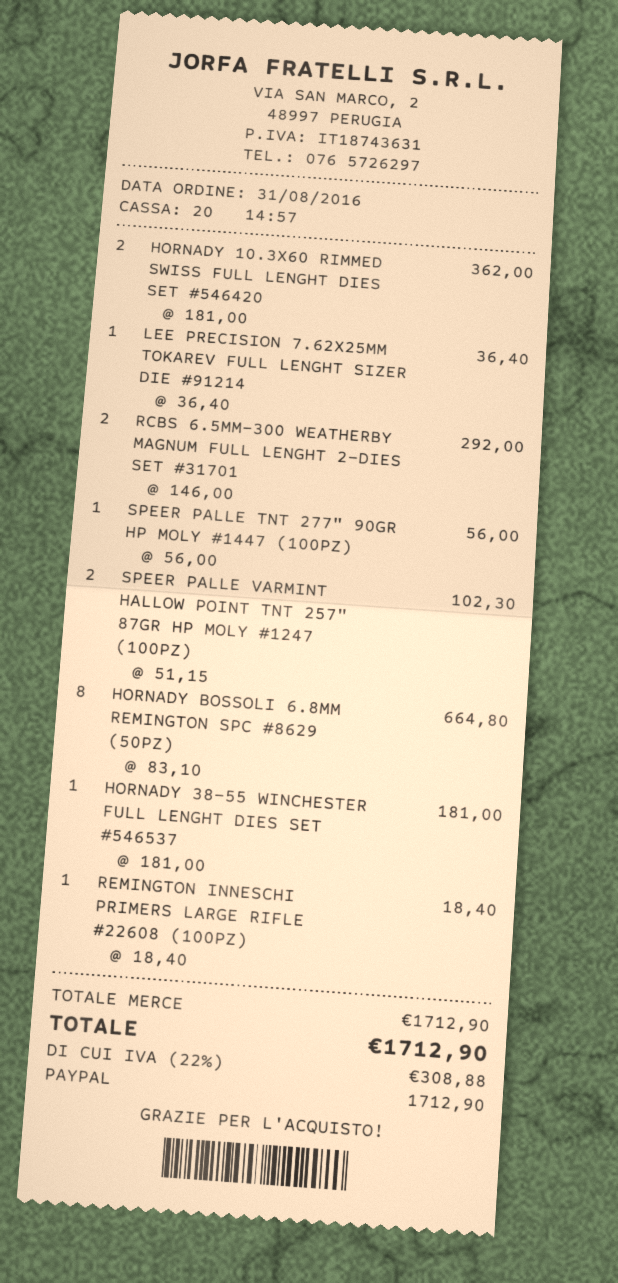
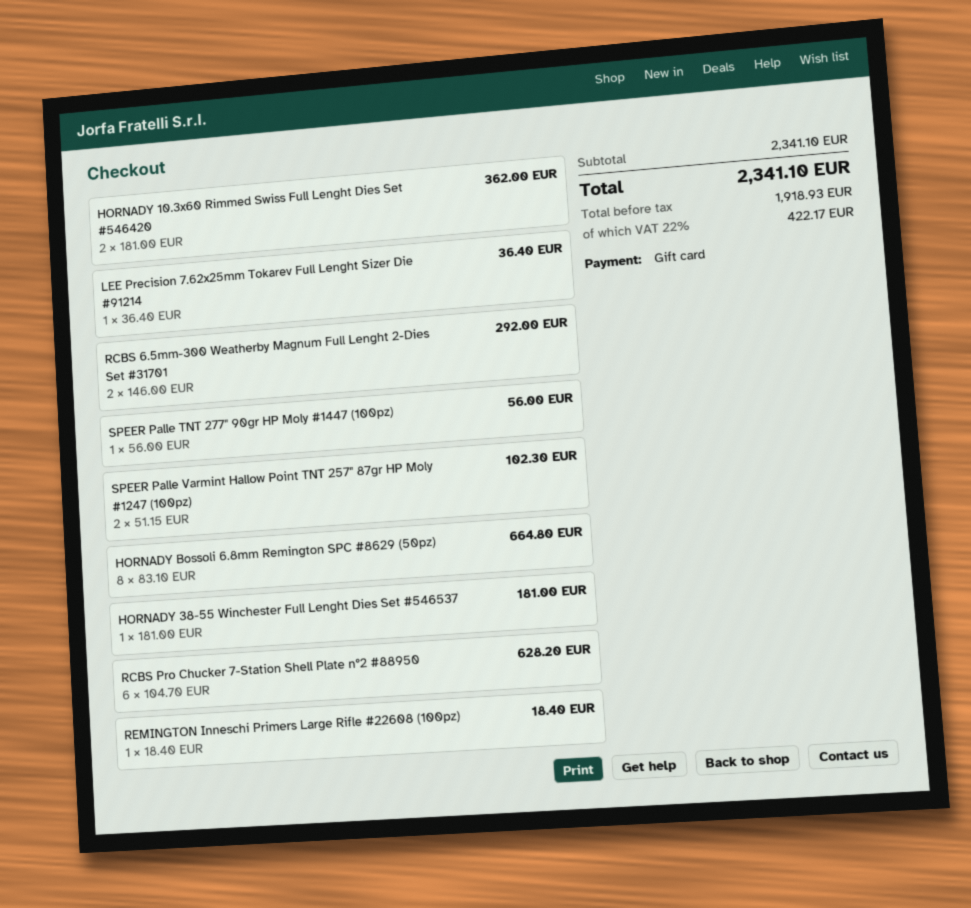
payment method: PayPal -> gift card
RCBS Pro Chucker 7-Station Shell Plate n°2 #88950: none -> 6 x 104.70 = 628.20
subtotal: 1712.90 -> 2341.10
tax: 22% = 308.88 -> 22% = 422.17
total: 1712.90 -> 2341.10

